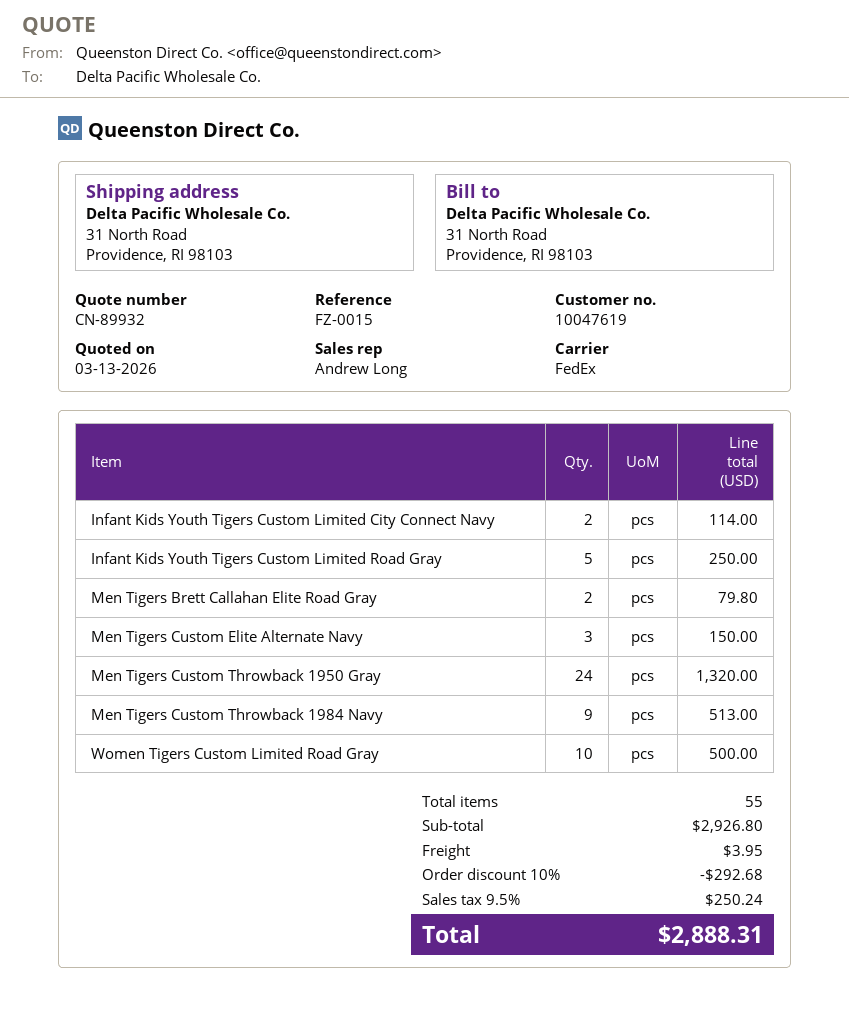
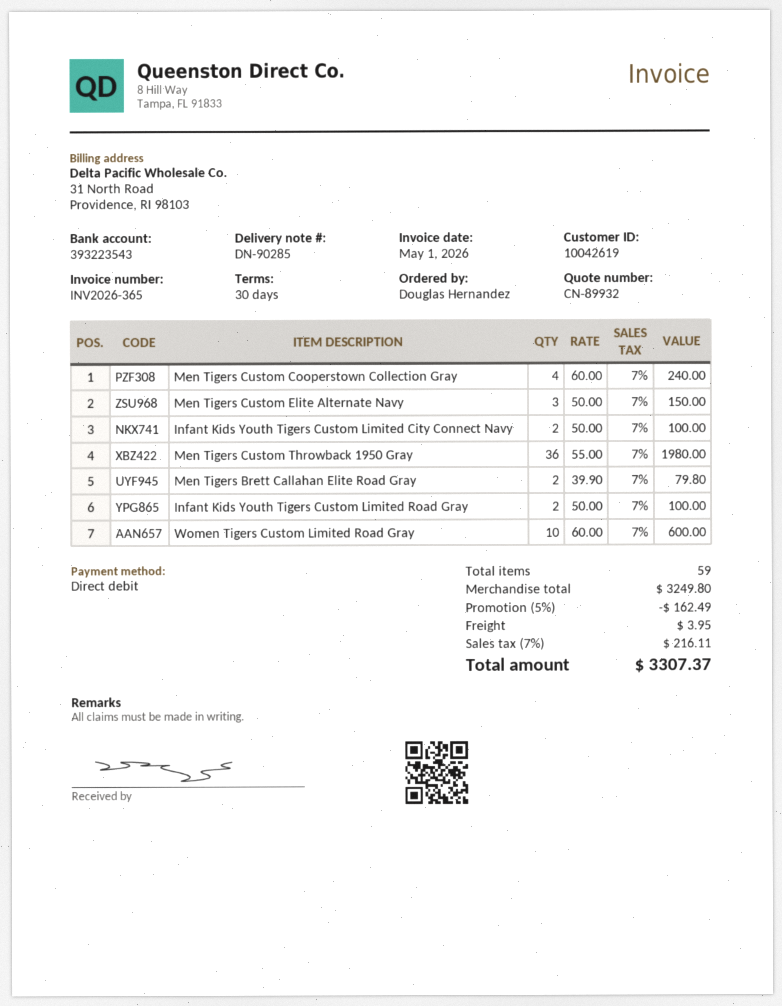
customer number: 10047619 -> 10042619
Infant Kids Youth Tigers Custom Limited City Connect Navy: 2 for 114.00 -> 2 for 100.00
Infant Kids Youth Tigers Custom Limited Road Gray: 5 for 250.00 -> 2 for 100.00
Men Tigers Custom Throwback 1950 Gray: 24 for 1320.00 -> 36 for 1980.00
Men Tigers Custom Throwback 1984 Navy: 9 for 513.00 -> none
Women Tigers Custom Limited Road Gray: 10 for 500.00 -> 10 for 600.00
Men Tigers Custom Cooperstown Collection Gray: none -> 4 for 240.00
total quantity: 55 -> 59
subtotal: 2926.80 -> 3249.80
discount: 10% = 292.68 -> 5% = 162.49
tax: 9.5% = 250.24 -> 7% = 216.11
total: 2888.31 -> 3307.37

